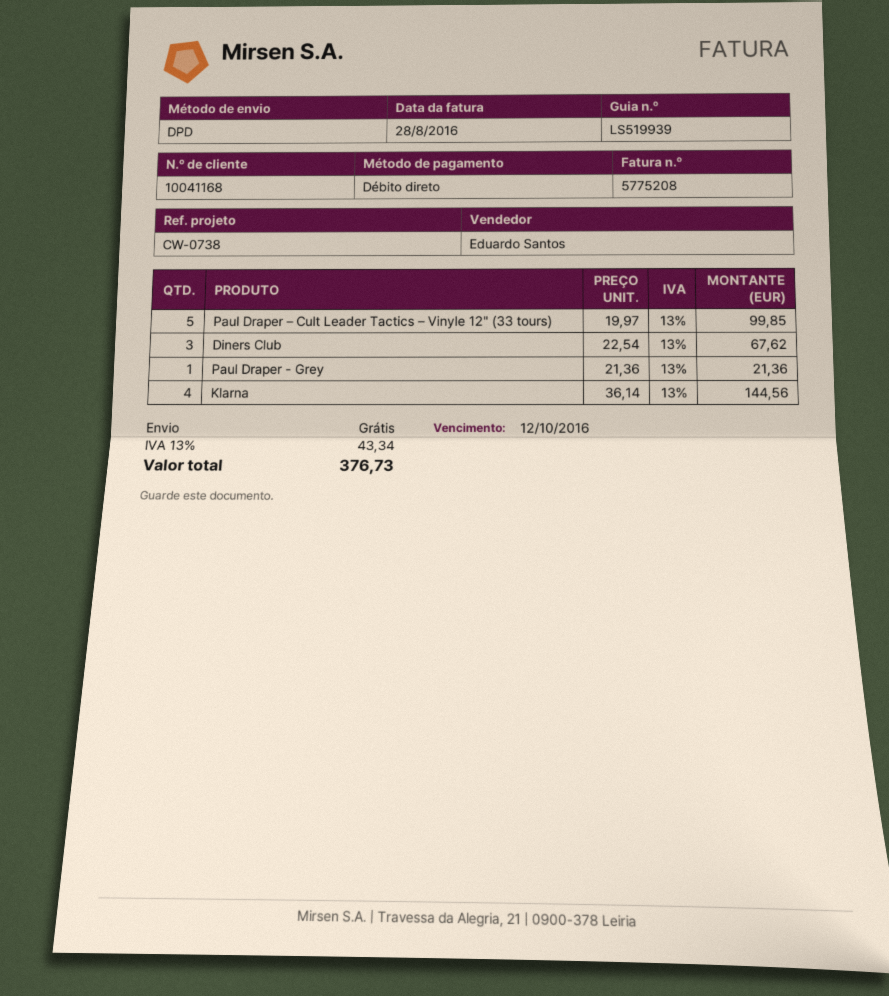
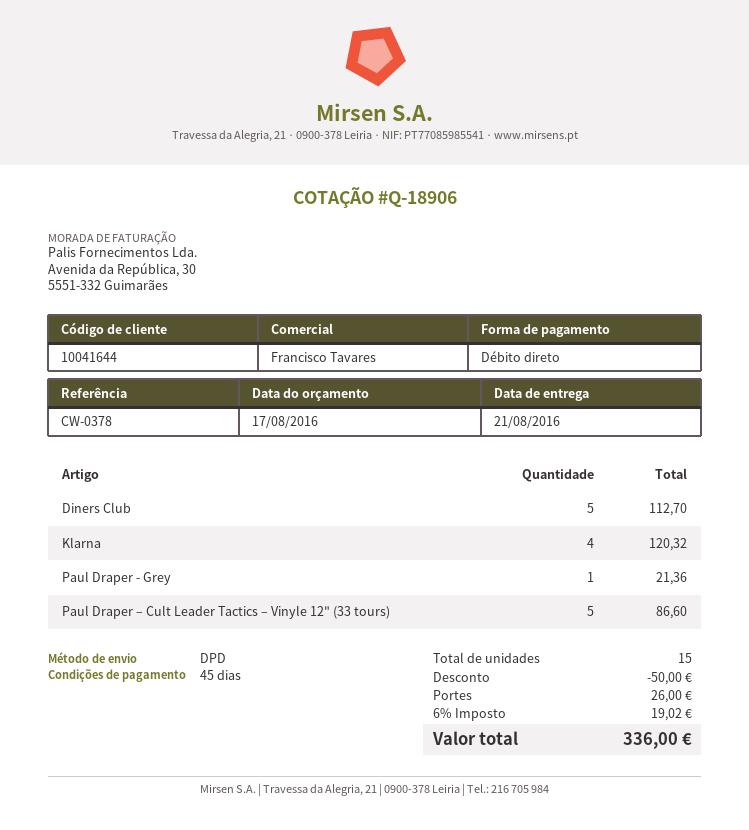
customer number: 10041168 -> 10041644
reference: CW-0738 -> CW-0378
sales rep: Eduardo Santos -> Francisco Tavares
Paul Draper – Cult Leader Tactics – Vinyle 12" (33 tours): 5 for 99.85 -> 5 for 86.60
Diners Club: 3 for 67.62 -> 5 for 112.70
Klarna: 4 for 144.56 -> 4 for 120.32
discount: none -> 50.00
shipping: 0.00 -> 26.00
tax: 13% = 43.34 -> 6% = 19.02
total: 376.73 -> 336.00

